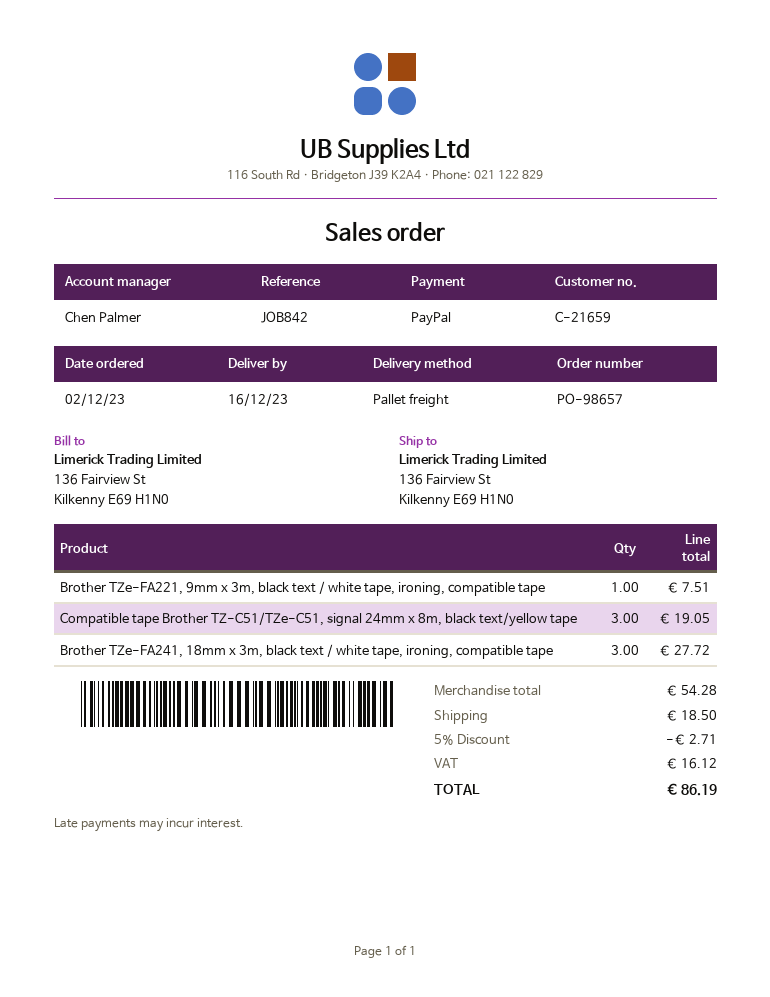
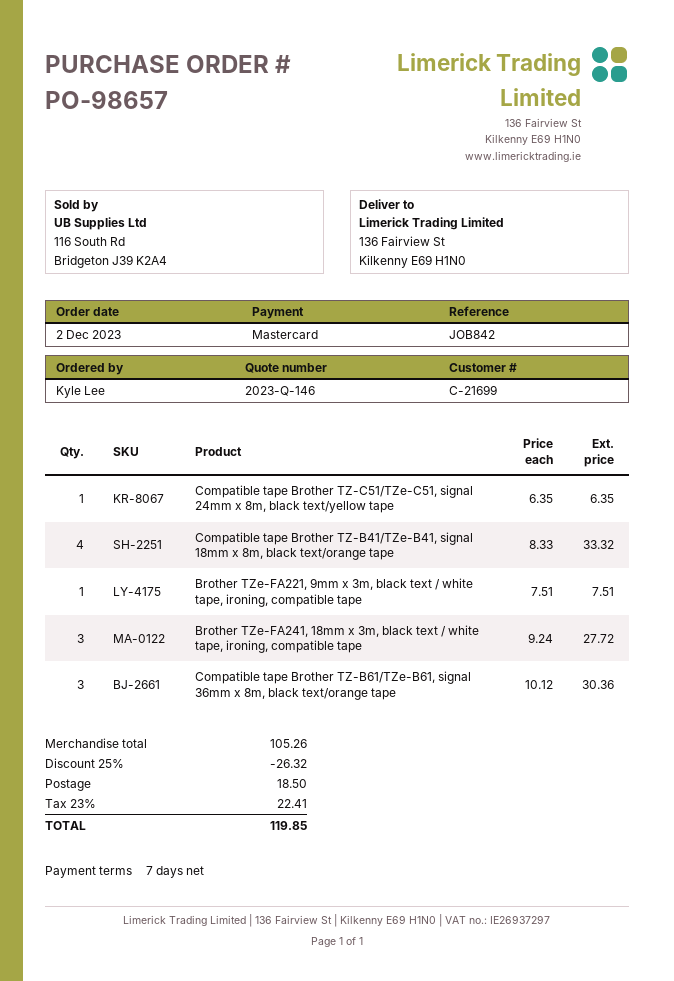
customer number: C-21659 -> C-21699
payment method: PayPal -> Mastercard
Compatible tape Brother TZ-C51/TZe-C51, signal 24mm x 8m, black text/yellow tape: 3 for 19.05 -> 1 for 6.35
Compatible tape Brother TZ-B41/TZe-B41, signal 18mm x 8m, black text/orange tape: none -> 4 for 33.32
Compatible tape Brother TZ-B61/TZe-B61, signal 36mm x 8m, black text/orange tape: none -> 3 for 30.36
subtotal: 54.28 -> 105.26
discount: 5% = 2.71 -> 25% = 26.32
tax: 16.12 -> 22.41
total: 86.19 -> 119.85

